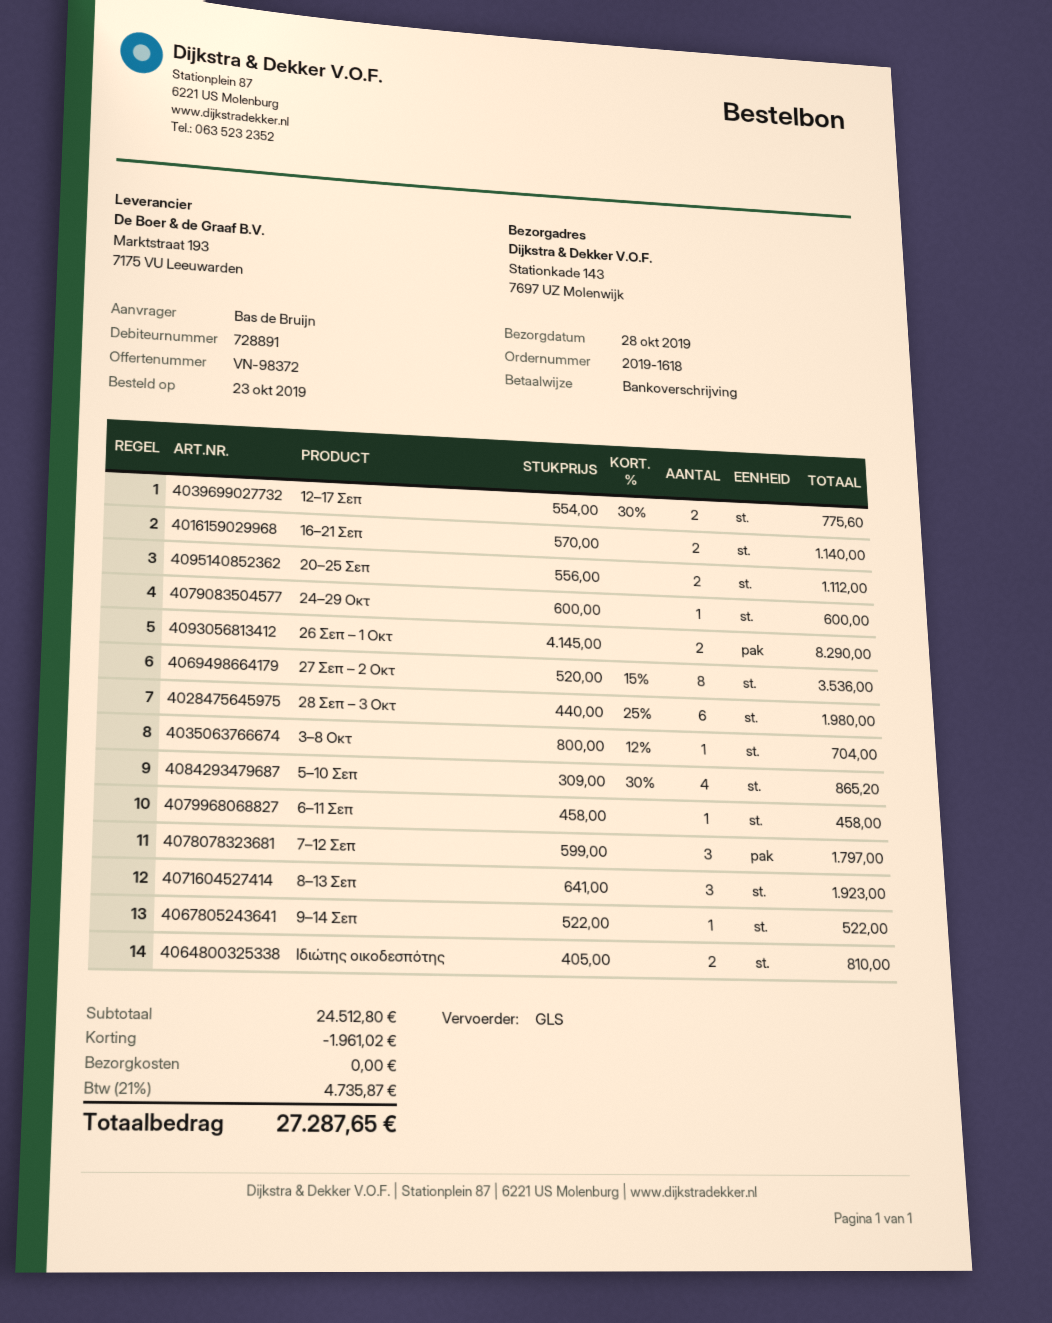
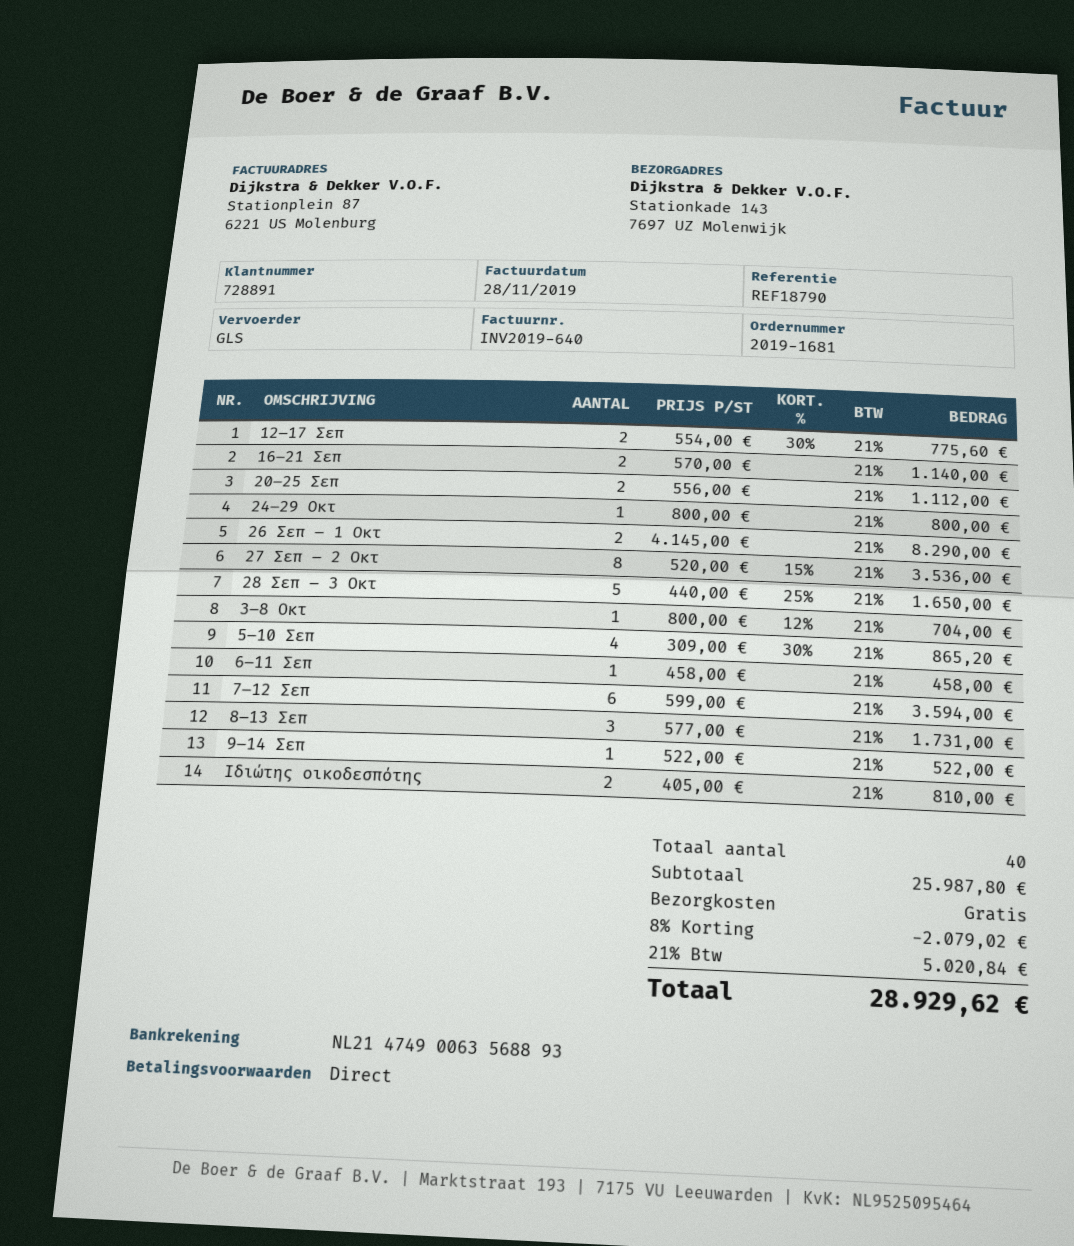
order number: 2019-1618 -> 2019-1681
24–29 Οκτ: 1 x 600.00 = 600.00 -> 1 x 800.00 = 800.00
28 Σεπ – 3 Οκτ: 6 x 440.00 - 25% = 1980.00 -> 5 x 440.00 - 25% = 1650.00
7–12 Σεπ: 3 x 599.00 = 1797.00 -> 6 x 599.00 = 3594.00
8–13 Σεπ: 3 x 641.00 = 1923.00 -> 3 x 577.00 = 1731.00
subtotal: 24512.80 -> 25987.80
discount: 1961.02 -> 2079.02
tax: 21% = 4735.87 -> 21% = 5020.84
total: 27287.65 -> 28929.62

